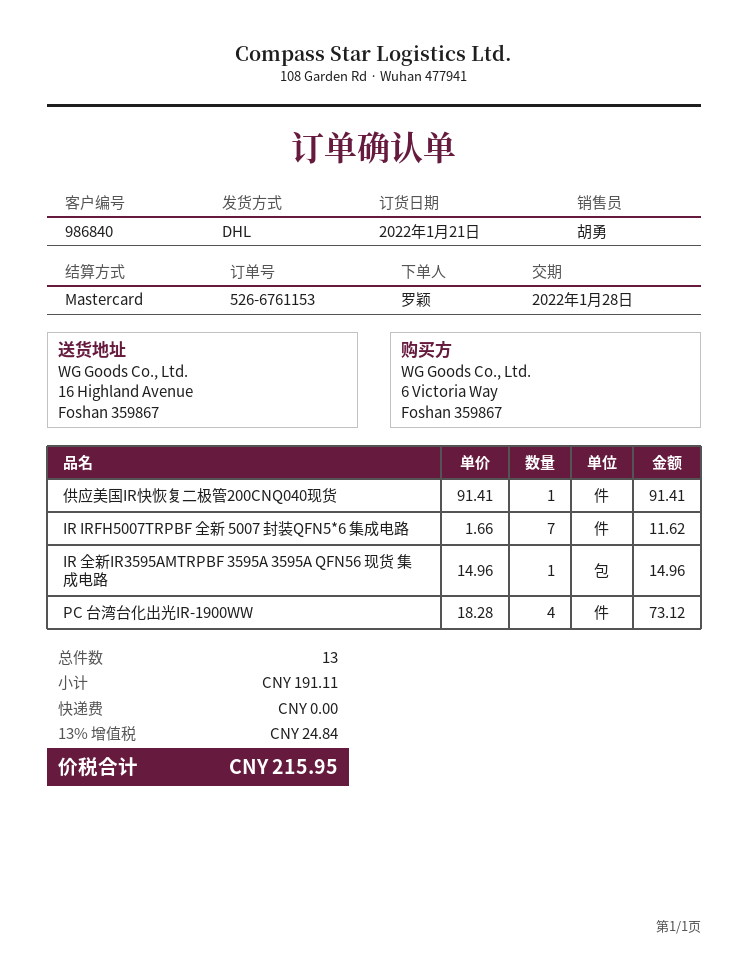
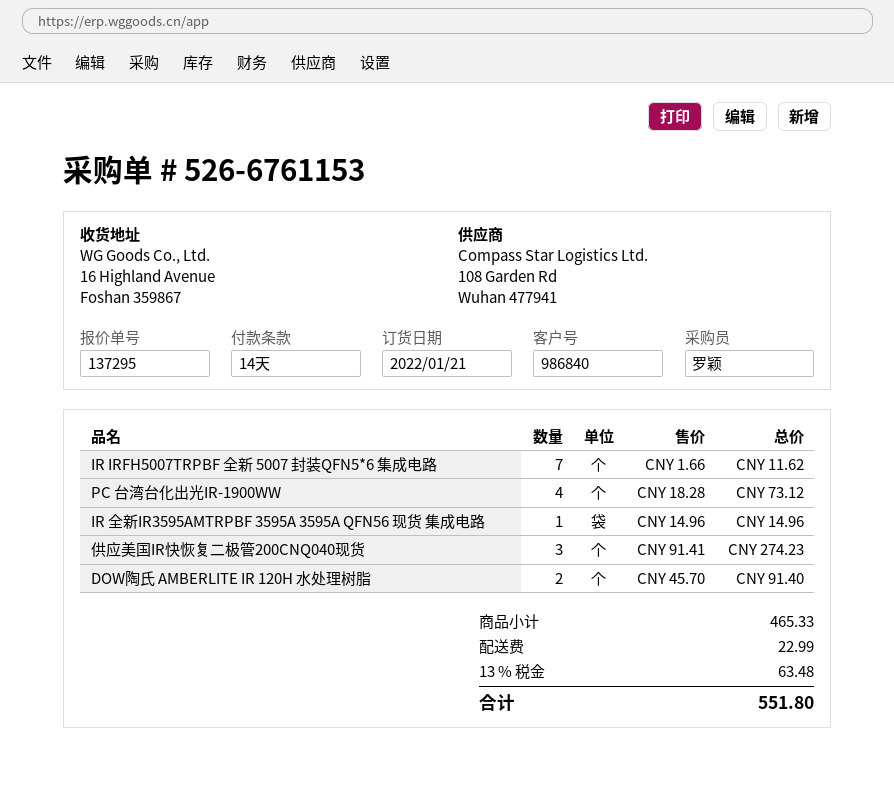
供应美国IR快恢复二极管200CNQ040现货: 1 x 91.41 = 91.41 -> 3 x 91.41 = 274.23
DOW陶氏 AMBERLITE IR 120H 水处理树脂: none -> 2 x 45.70 = 91.40
subtotal: 191.11 -> 465.33
shipping: 0.00 -> 22.99
tax: 13% = 24.84 -> 13% = 63.48
total: 215.95 -> 551.80

